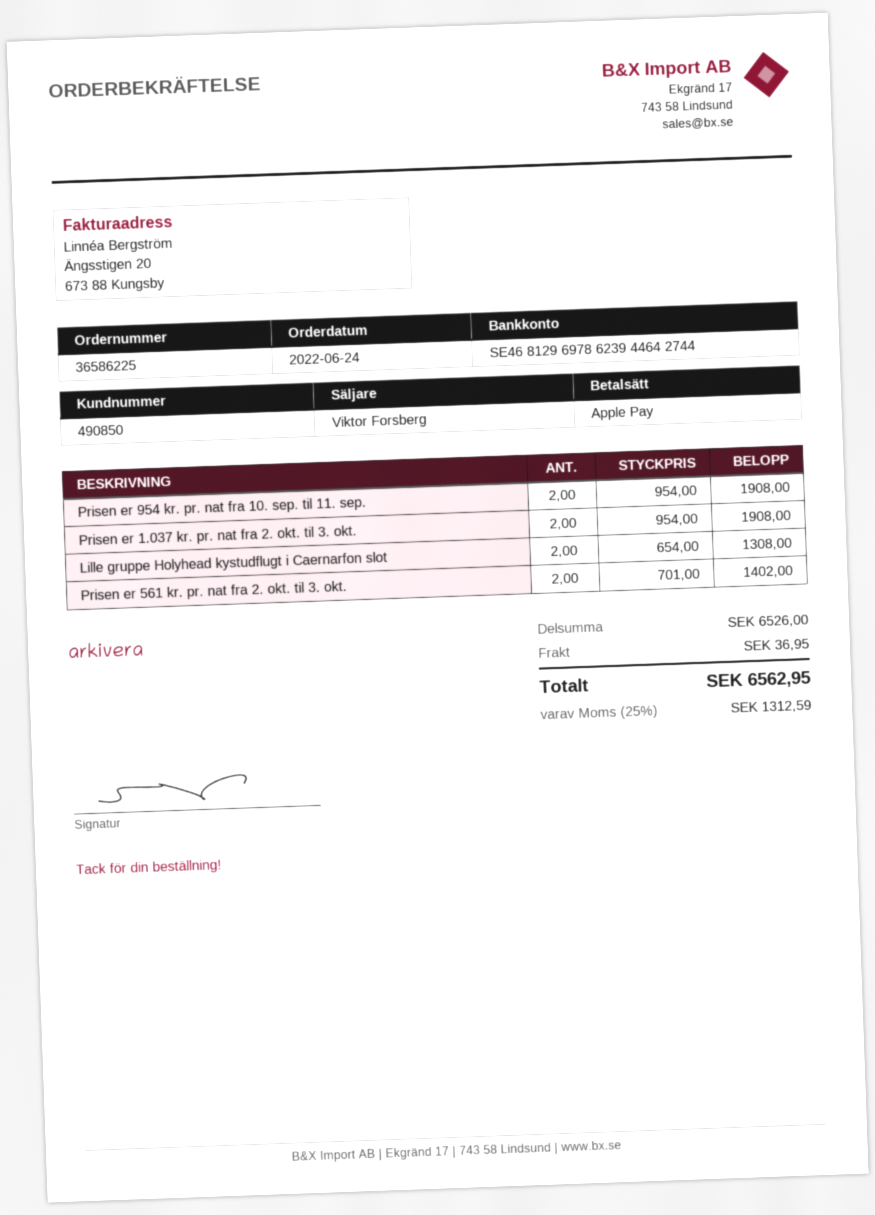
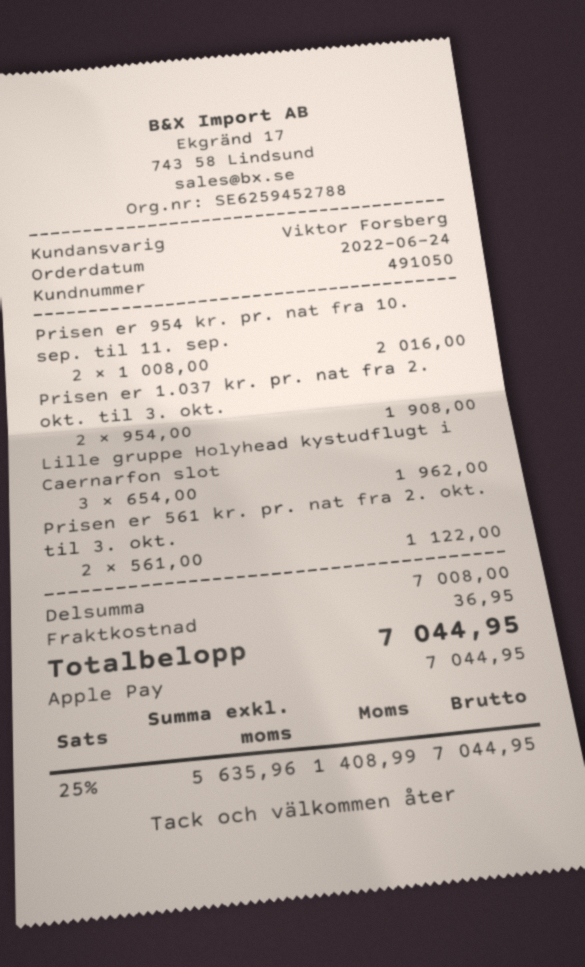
customer number: 490850 -> 491050
Prisen er 954 kr. pr. nat fra 10. sep. til 11. sep.: 2 x 954.00 = 1908.00 -> 2 x 1008.00 = 2016.00
Lille gruppe Holyhead kystudflugt i Caernarfon slot: 2 x 654.00 = 1308.00 -> 3 x 654.00 = 1962.00
Prisen er 561 kr. pr. nat fra 2. okt. til 3. okt.: 2 x 701.00 = 1402.00 -> 2 x 561.00 = 1122.00
subtotal: 6526.00 -> 7008.00
tax: 25% = 1312.59 -> 25% = 1408.99
total: 6562.95 -> 7044.95

